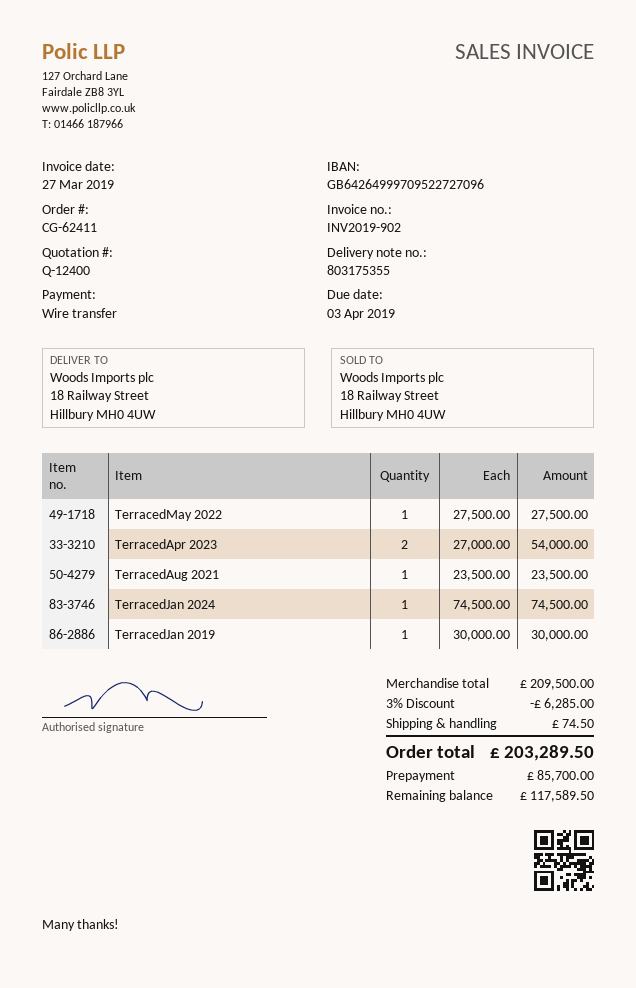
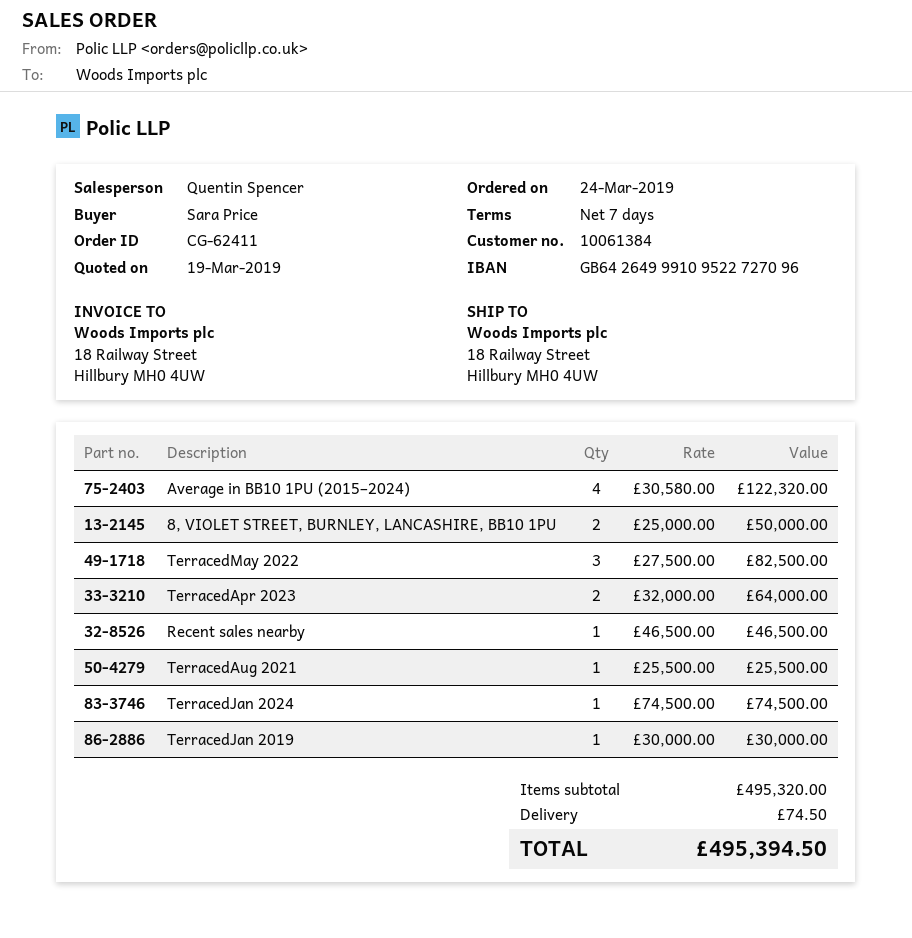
bank account: GB64264999709522727096 -> GB64264999109522727096
TerracedMay 2022: 1 x 27500.00 = 27500.00 -> 3 x 27500.00 = 82500.00
TerracedApr 2023: 2 x 27000.00 = 54000.00 -> 2 x 32000.00 = 64000.00
TerracedAug 2021: 1 x 23500.00 = 23500.00 -> 1 x 25500.00 = 25500.00
Average in BB10 1PU (2015–2024): none -> 4 x 30580.00 = 122320.00
8, VIOLET STREET, BURNLEY, LANCASHIRE, BB10 1PU: none -> 2 x 25000.00 = 50000.00
Recent sales nearby: none -> 1 x 46500.00 = 46500.00
subtotal: 209500.00 -> 495320.00
discount: 3% = 6285.00 -> none
total: 203289.50 -> 495394.50

